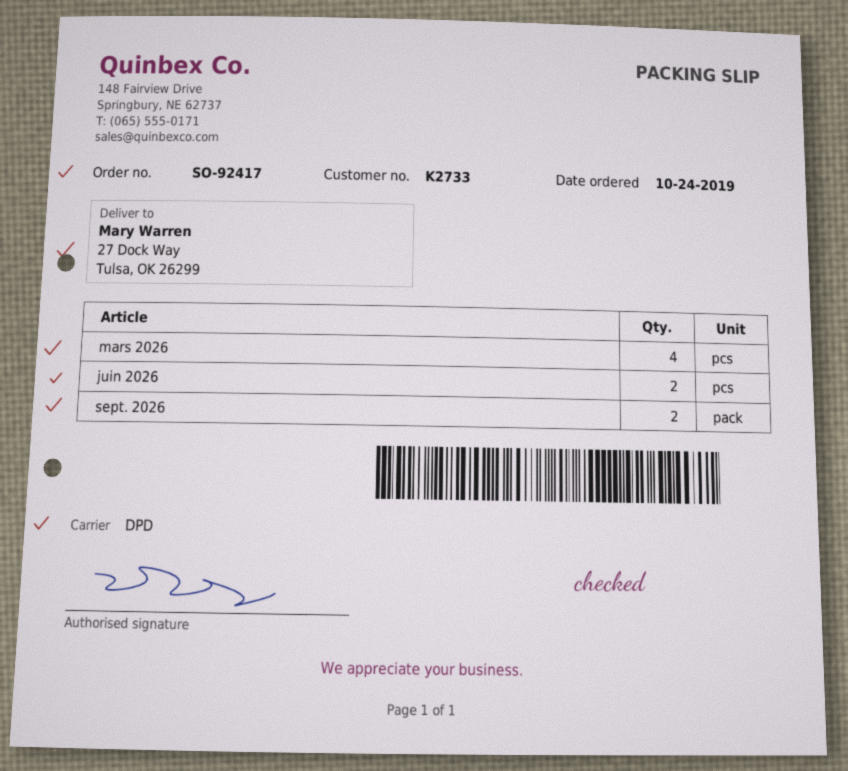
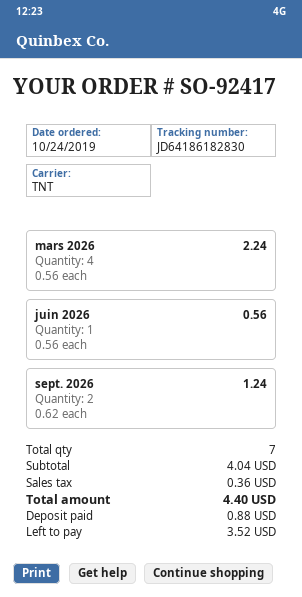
shipping method: DPD -> TNT
juin 2026: 2 -> 1

